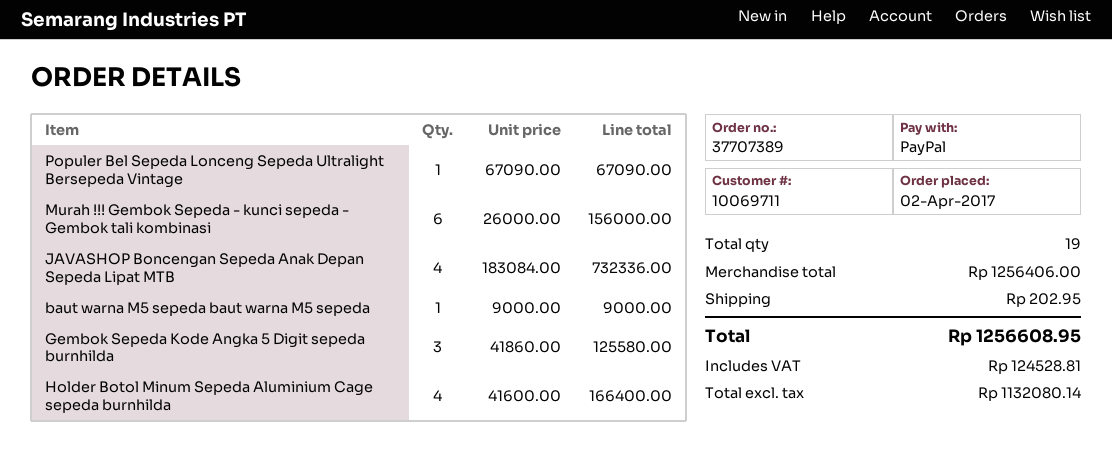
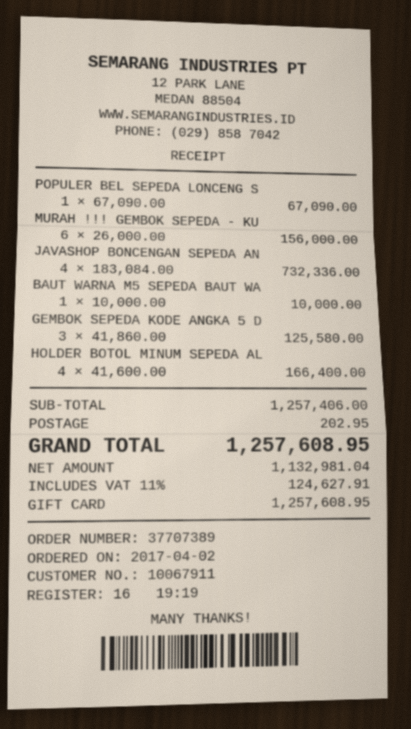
customer number: 10069711 -> 10067911
payment method: PayPal -> gift card
baut warna M5 sepeda baut warna M5 sepeda: 1 x 9000.00 = 9000.00 -> 1 x 10000.00 = 10000.00
subtotal: 1256406.00 -> 1257406.00
net: 1132080.14 -> 1132981.04
tax: 124528.81 -> 124627.91
total: 1256608.95 -> 1257608.95

